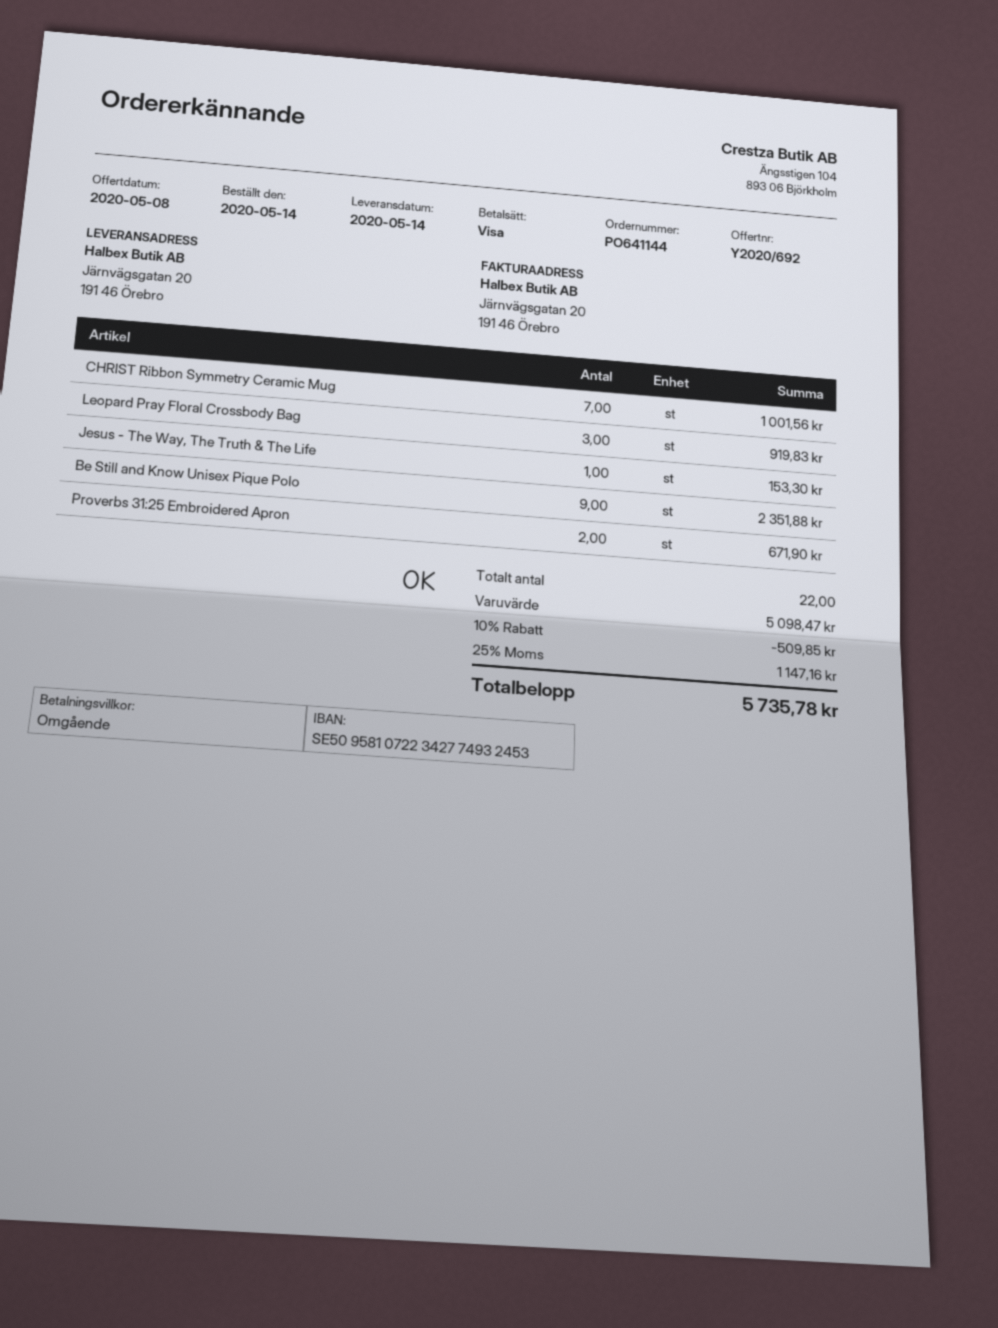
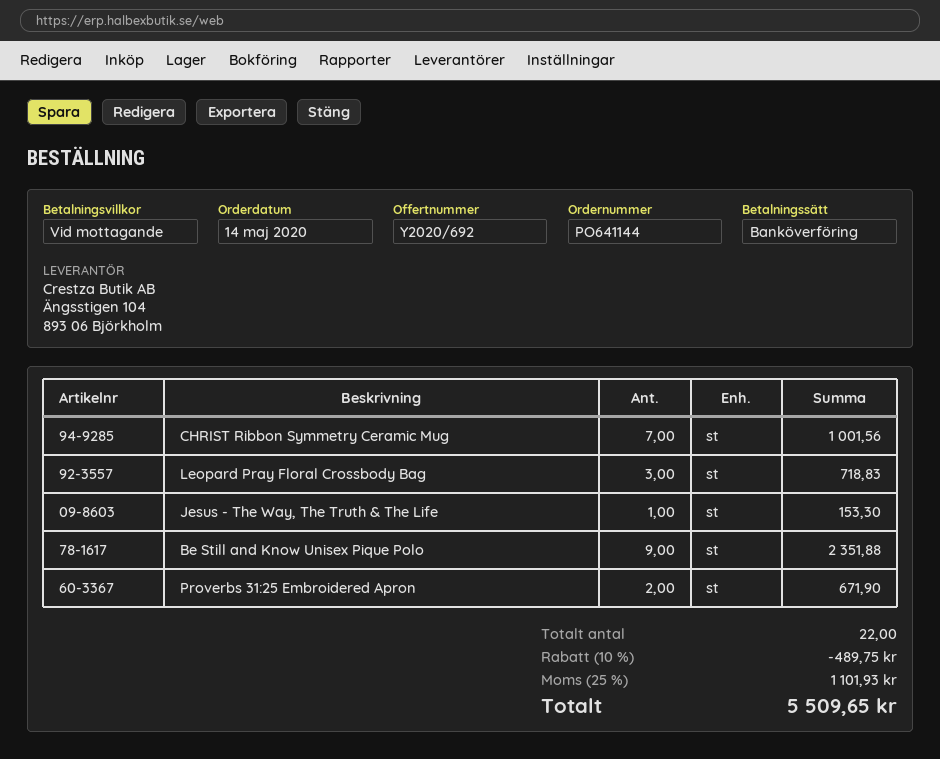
payment method: Visa -> bank transfer
Leopard Pray Floral Crossbody Bag: 3 for 919.83 -> 3 for 718.83
discount: 10% = 509.85 -> 10% = 489.75
tax: 25% = 1147.16 -> 25% = 1101.93
total: 5735.78 -> 5509.65

